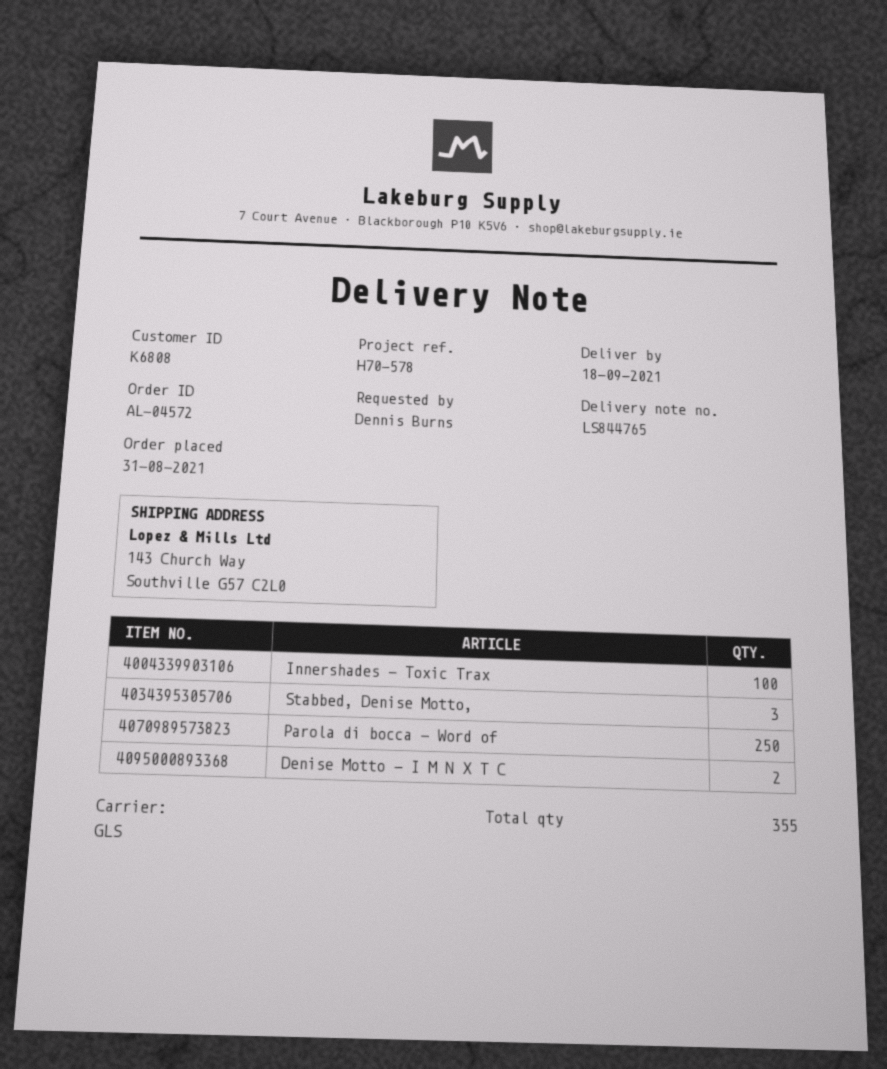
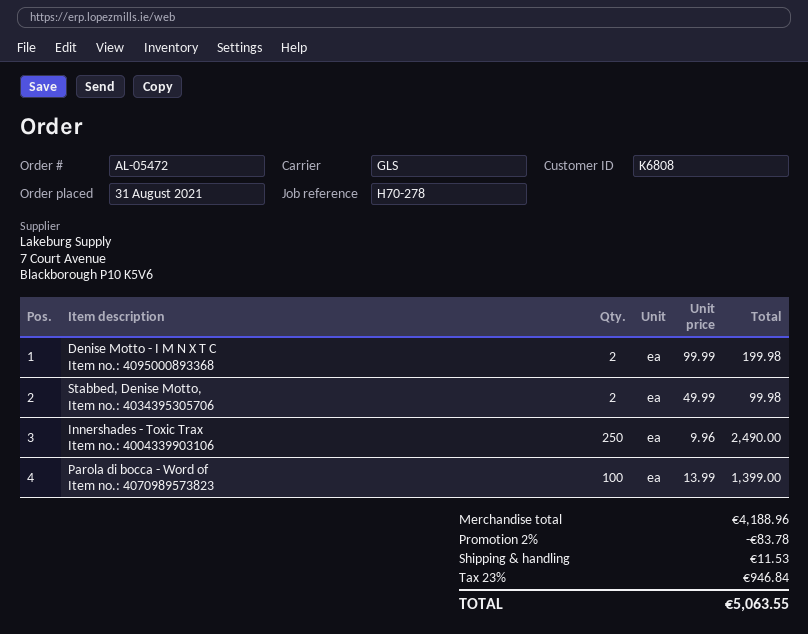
order number: AL-04572 -> AL-05472
reference: H70-578 -> H70-278
Innershades - Toxic Trax: 100 -> 250
Stabbed, Denise Motto,: 3 -> 2
Parola di bocca - Word of: 250 -> 100

